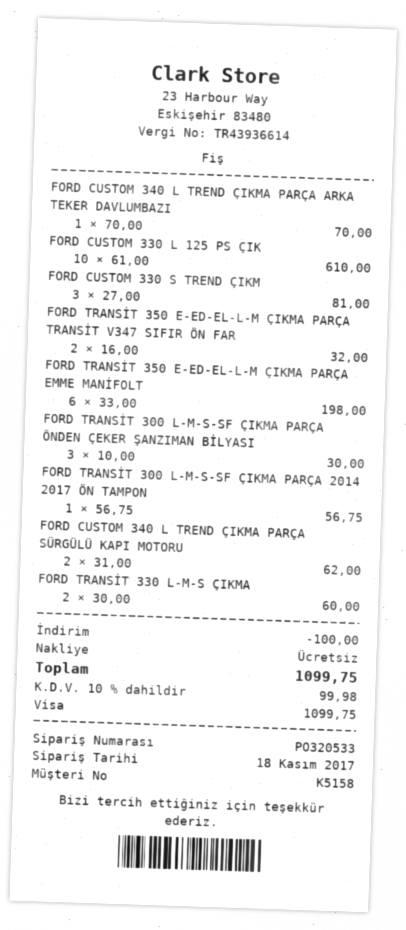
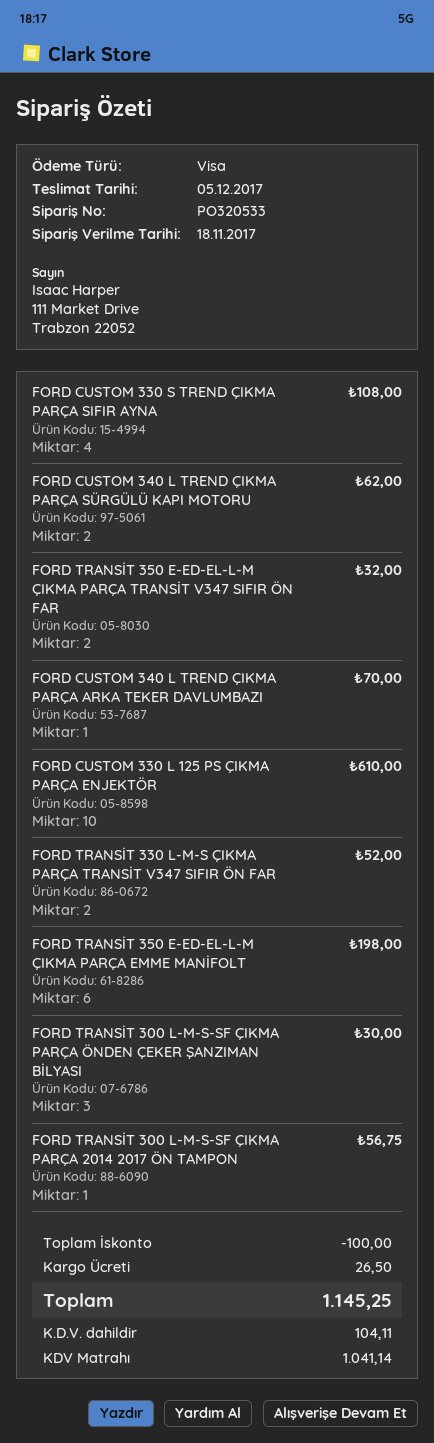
FORD CUSTOM 330 S TREND ÇIKM: 3 for 81.00 -> 4 for 108.00
FORD TRANSİT 330 L-M-S ÇIKMA: 2 for 60.00 -> 2 for 52.00
shipping: 0.00 -> 26.50
tax: 99.98 -> 104.11
total: 1099.75 -> 1145.25

